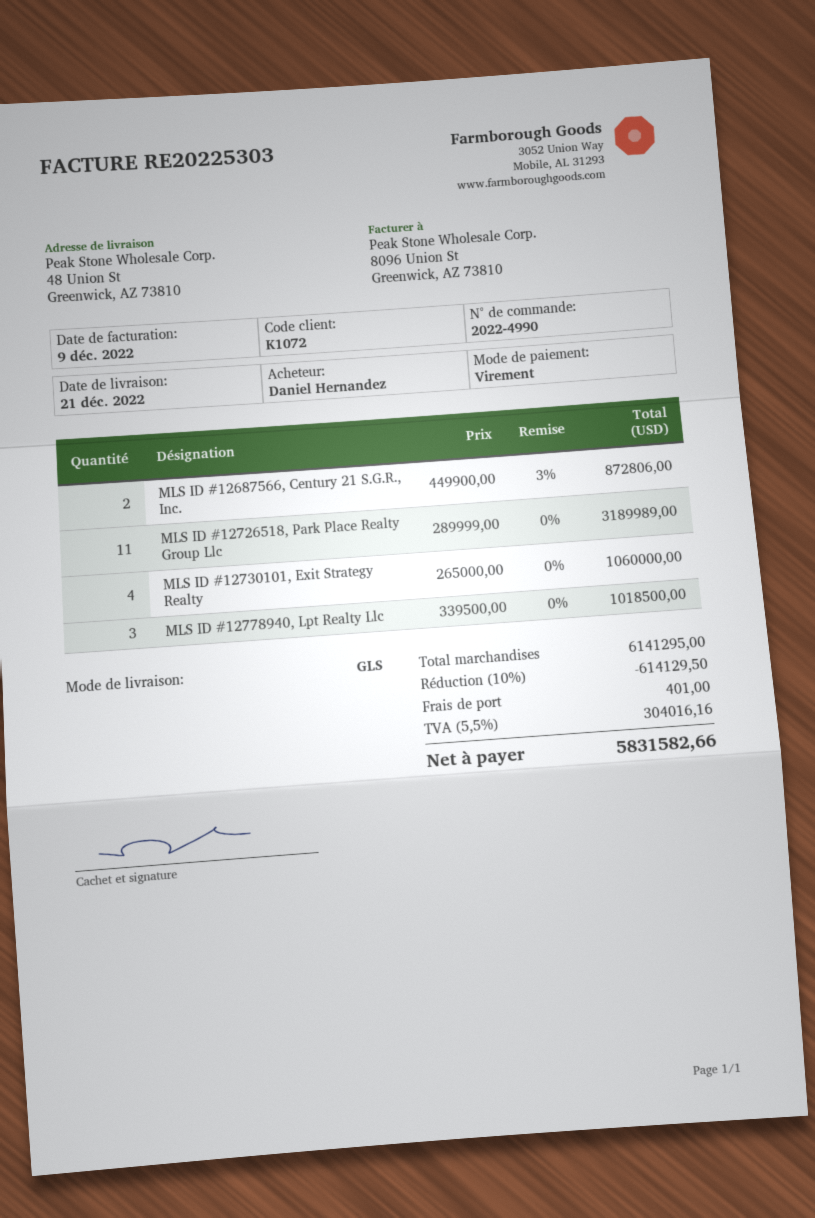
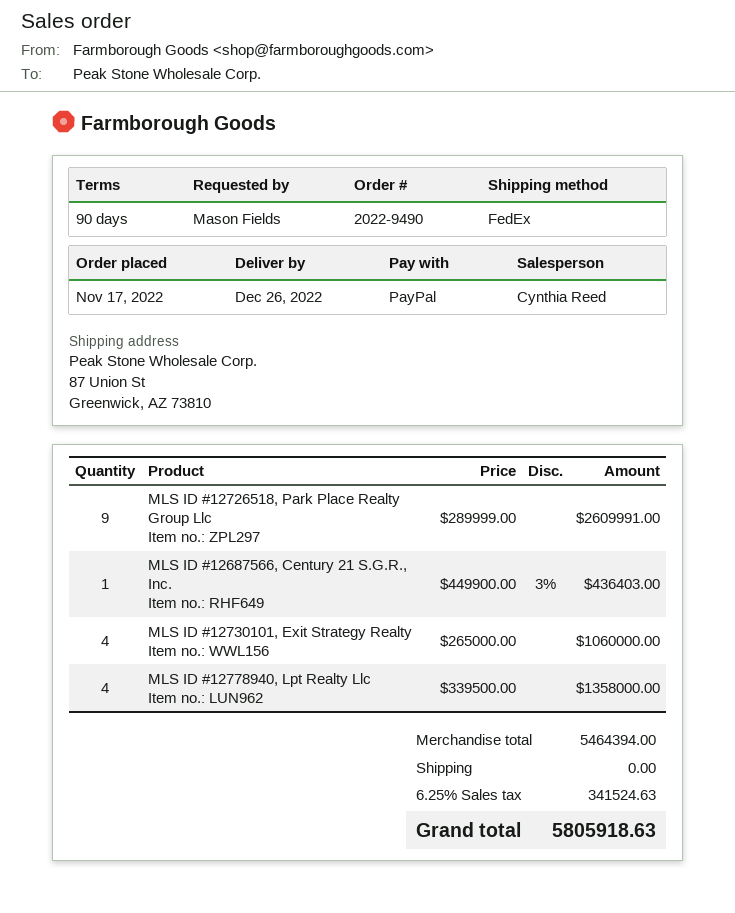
order number: 2022-4990 -> 2022-9490
delivery date: 2022-12-21 -> 2022-12-26
ordered by: Daniel Hernandez -> Mason Fields
payment method: bank transfer -> PayPal
shipping method: GLS -> FedEx
ship to: 48 Union St, Greenwick, AZ 73810 -> 87 Union St, Greenwick, AZ 73810
MLS ID #12687566, Century 21 S.G.R., Inc.: 2 x 449900.00 - 3% = 872806.00 -> 1 x 449900.00 - 3% = 436403.00
MLS ID #12726518, Park Place Realty Group Llc: 11 x 289999.00 = 3189989.00 -> 9 x 289999.00 = 2609991.00
MLS ID #12778940, Lpt Realty Llc: 3 x 339500.00 = 1018500.00 -> 4 x 339500.00 = 1358000.00
subtotal: 6141295.00 -> 5464394.00
discount: 10% = 614129.50 -> none
shipping: 401.00 -> 0.00
tax: 5.5% = 304016.16 -> 6.25% = 341524.63
total: 5831582.66 -> 5805918.63

